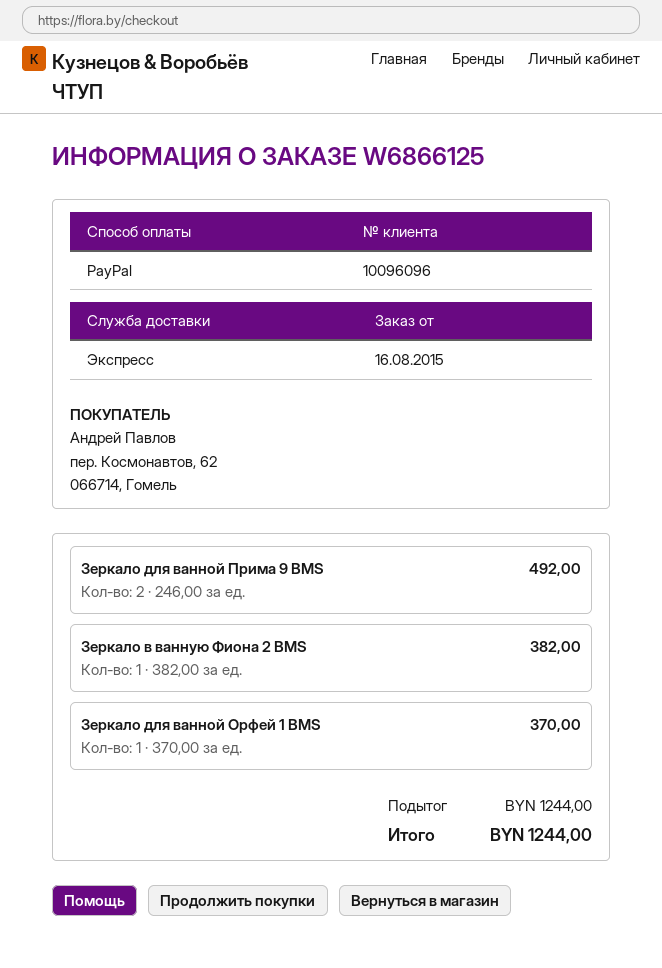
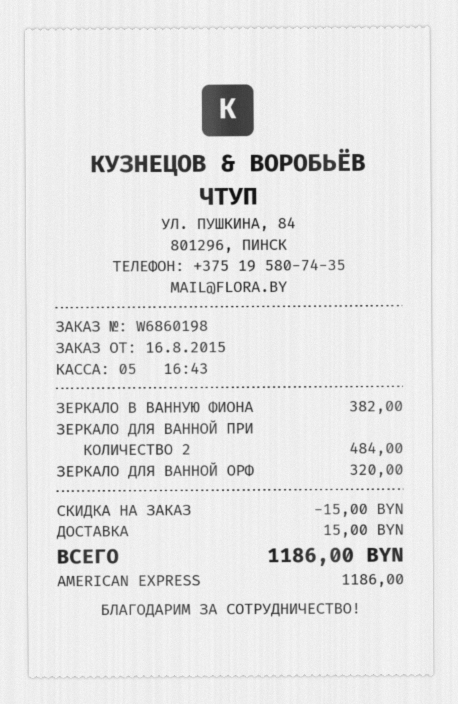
order number: W6866125 -> W6860198
payment method: PayPal -> American Express
Зеркало для ванной Прима 9 BMS: 2 for 492.00 -> 2 for 484.00
Зеркало для ванной Орфей 1 BMS: 1 for 370.00 -> 1 for 320.00
discount: none -> 15.00
shipping: none -> 15.00
total: 1244.00 -> 1186.00

